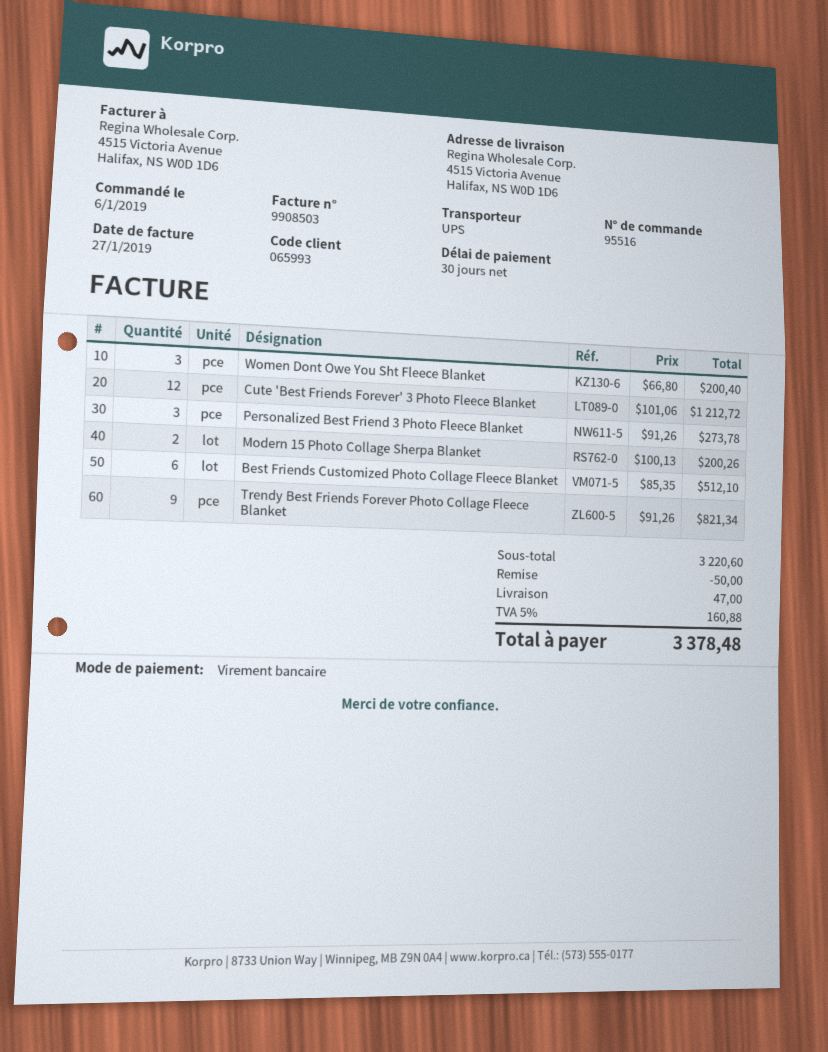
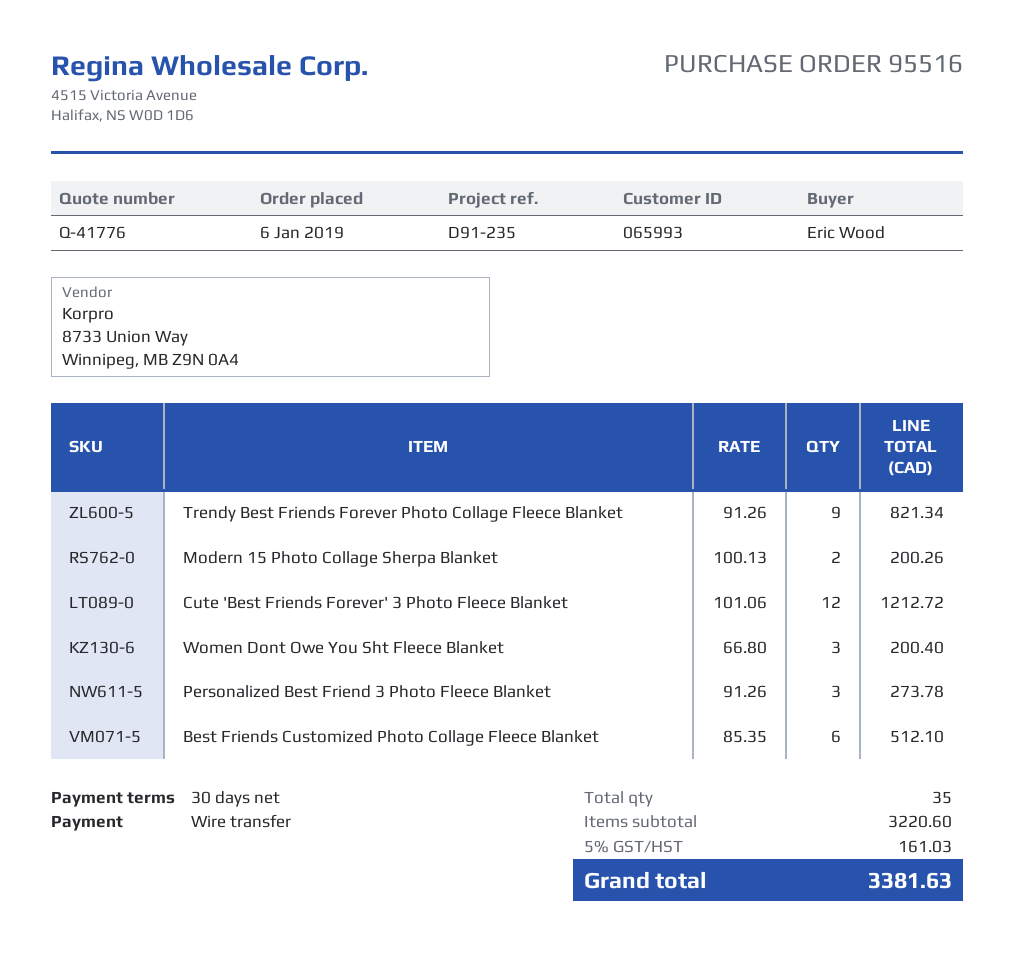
discount: 50.00 -> none
shipping: 47.00 -> none
tax: 5% = 160.88 -> 5% = 161.03
total: 3378.48 -> 3381.63

